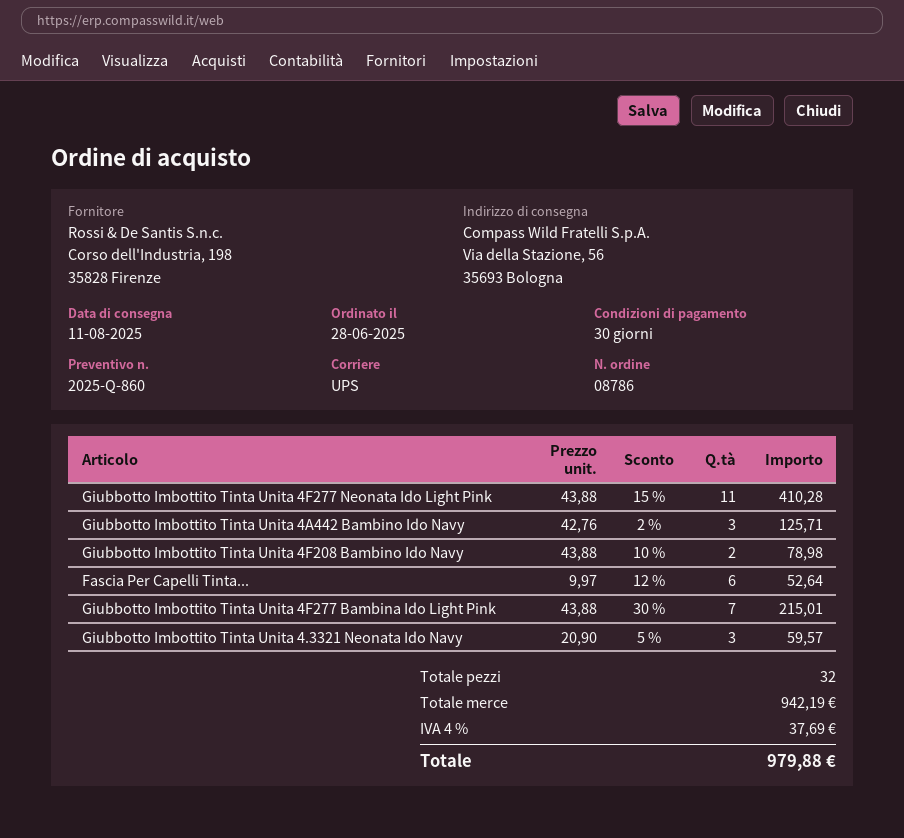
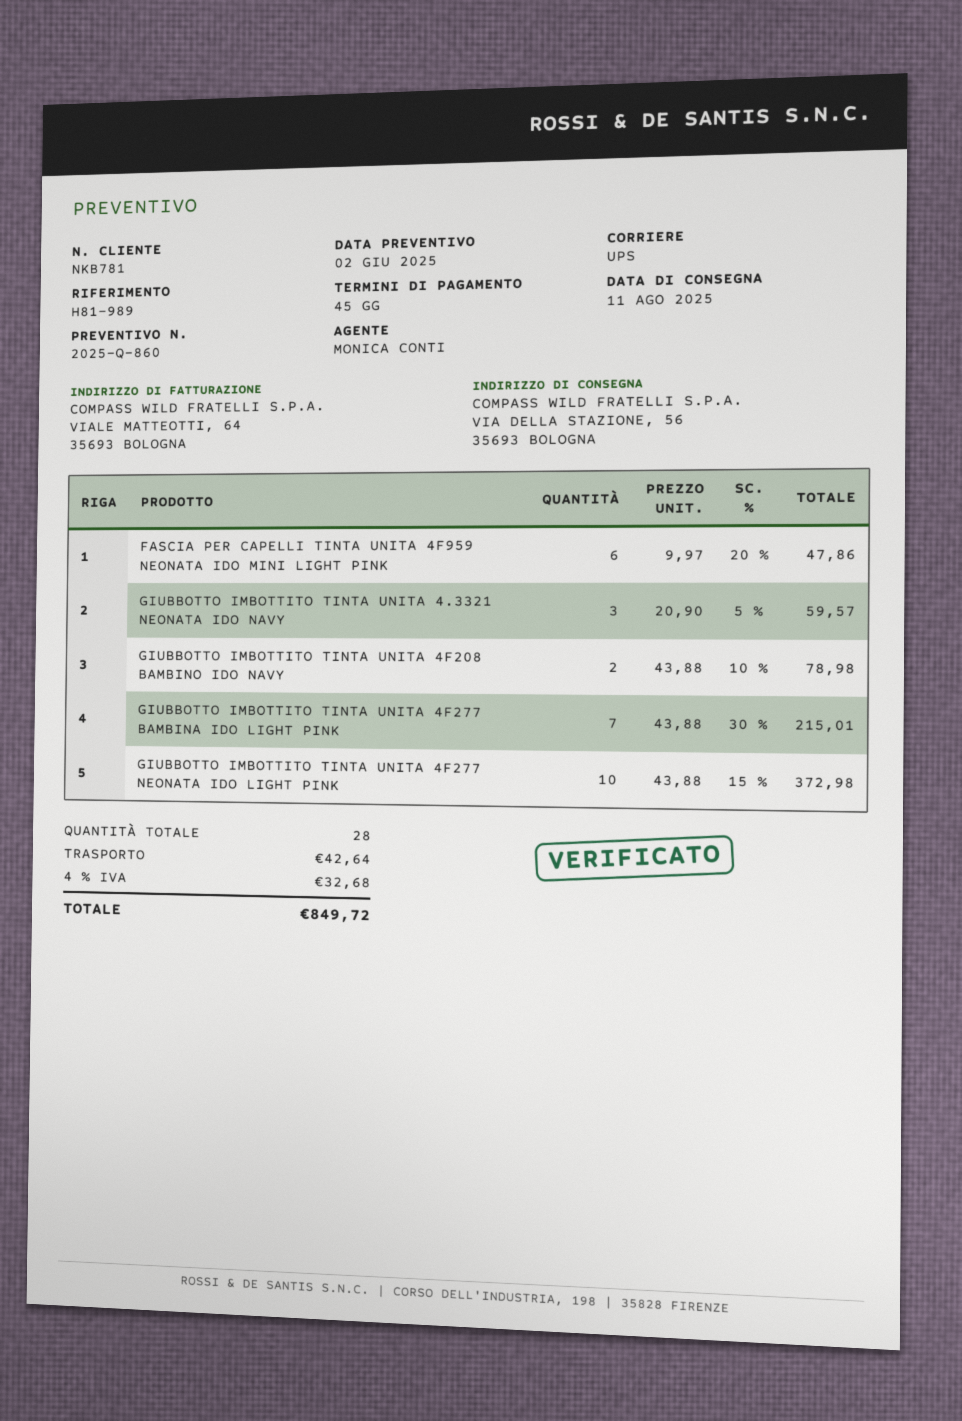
payment terms: 30 days -> 45 days
Giubbotto Imbottito Tinta Unita 4F277 Neonata Ido Light Pink: 11 x 43.88 - 15% = 410.28 -> 10 x 43.88 - 15% = 372.98
Giubbotto Imbottito Tinta Unita 4A442 Bambino Ido Navy: 3 x 42.76 - 2% = 125.71 -> none
Fascia Per Capelli Tinta...: 6 x 9.97 - 12% = 52.64 -> 6 x 9.97 - 20% = 47.86
total quantity: 32 -> 28
shipping: none -> 42.64
tax: 4% = 37.69 -> 4% = 32.68
total: 979.88 -> 849.72

